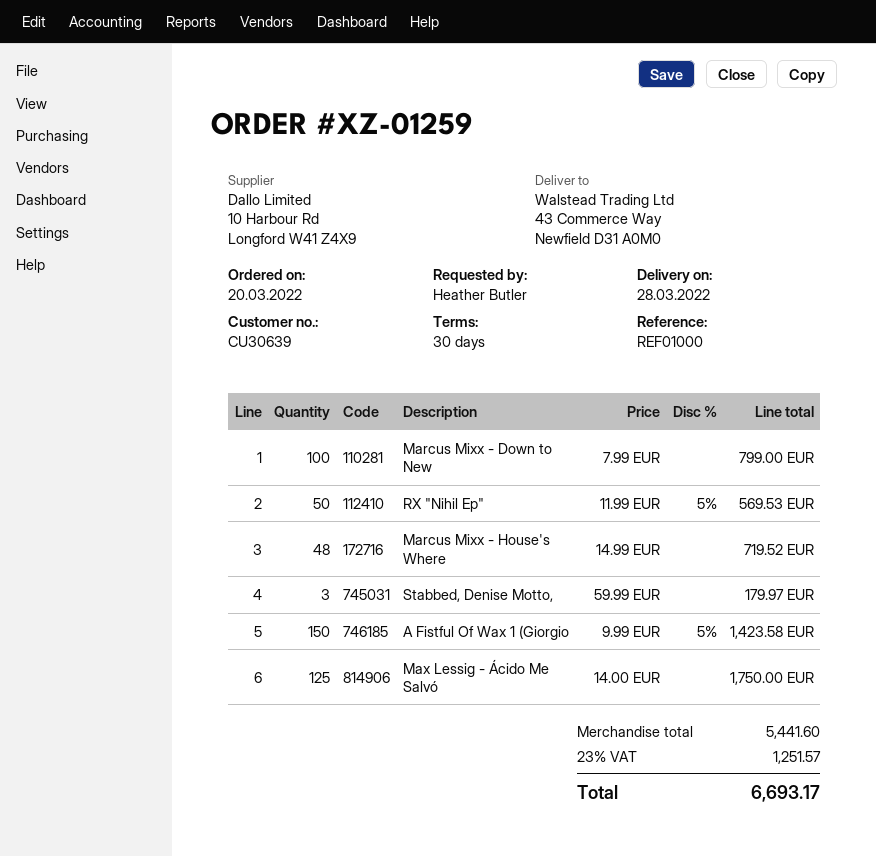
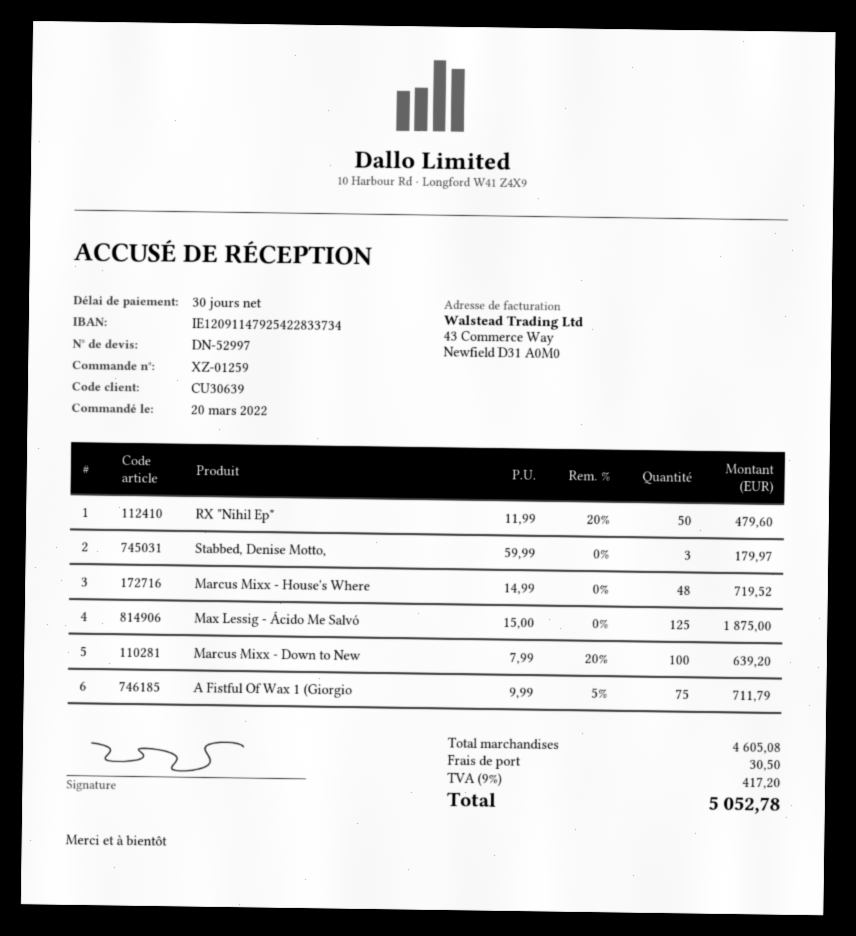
Marcus Mixx - Down to New: 100 x 7.99 = 799.00 -> 100 x 7.99 - 20% = 639.20
RX "Nihil Ep": 50 x 11.99 - 5% = 569.53 -> 50 x 11.99 - 20% = 479.60
A Fistful Of Wax 1 (Giorgio: 150 x 9.99 - 5% = 1423.58 -> 75 x 9.99 - 5% = 711.79
Max Lessig - Ácido Me Salvó: 125 x 14.00 = 1750.00 -> 125 x 15.00 = 1875.00
subtotal: 5441.60 -> 4605.08
shipping: none -> 30.50
tax: 23% = 1251.57 -> 9% = 417.20
total: 6693.17 -> 5052.78

